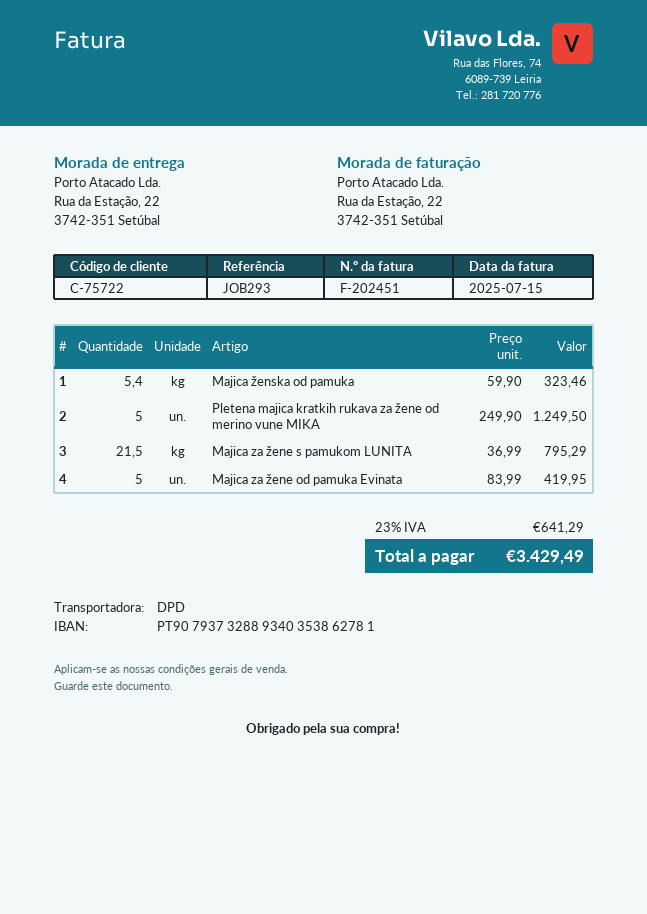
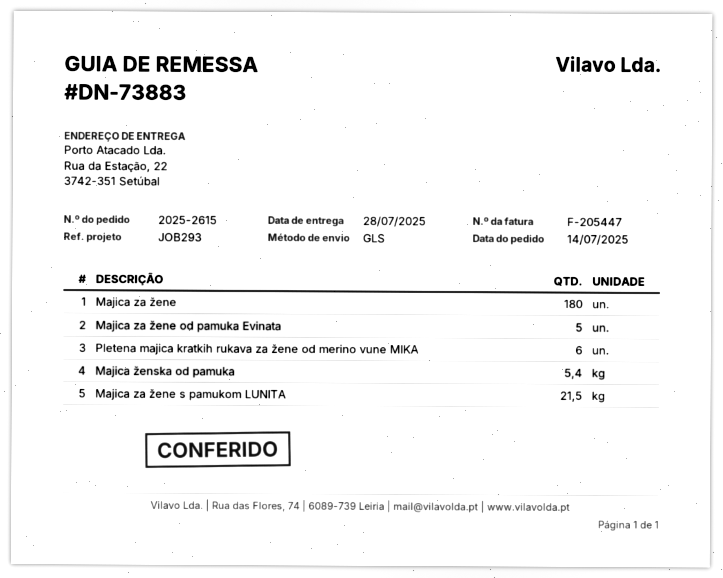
invoice number: F-202451 -> F-205447
shipping method: DPD -> GLS
Pletena majica kratkih rukava za žene od merino vune MIKA: 5 -> 6
Majica za žene: none -> 180

